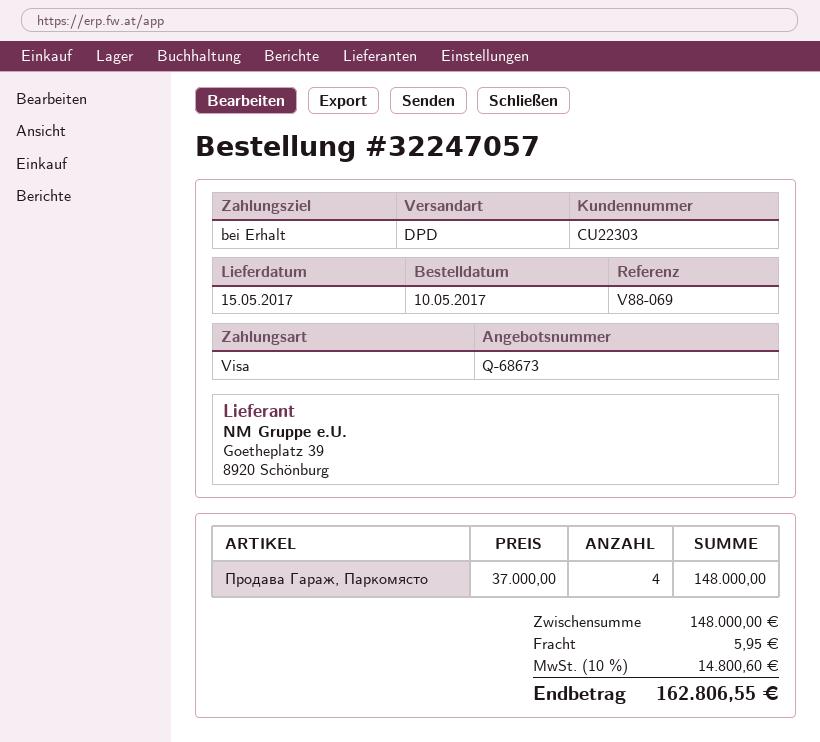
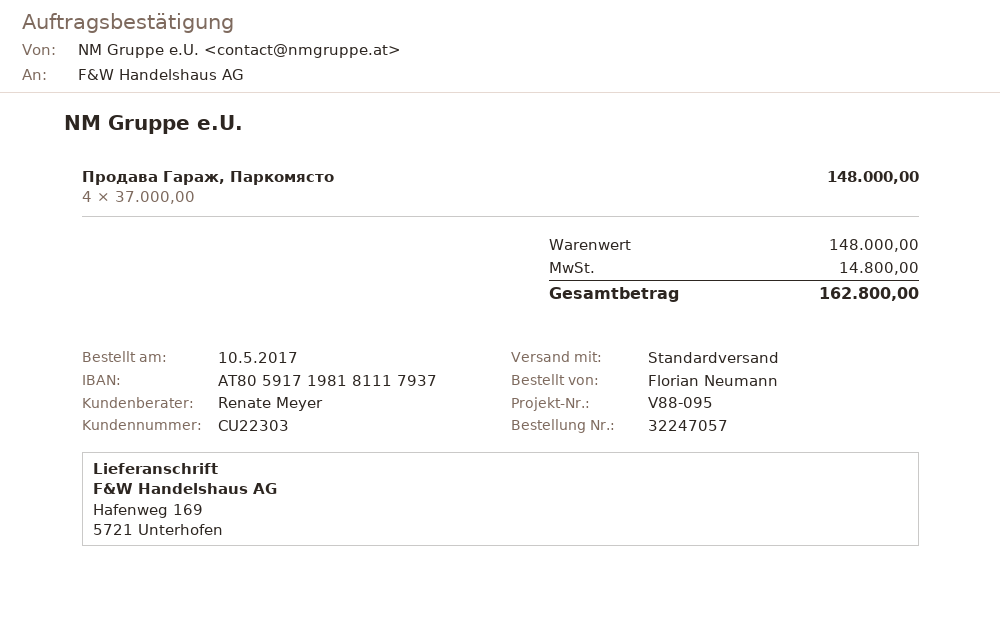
reference: V88-069 -> V88-095
shipping method: DPD -> standard
shipping: 5.95 -> none
tax: 14800.60 -> 14800.00
total: 162806.55 -> 162800.00

